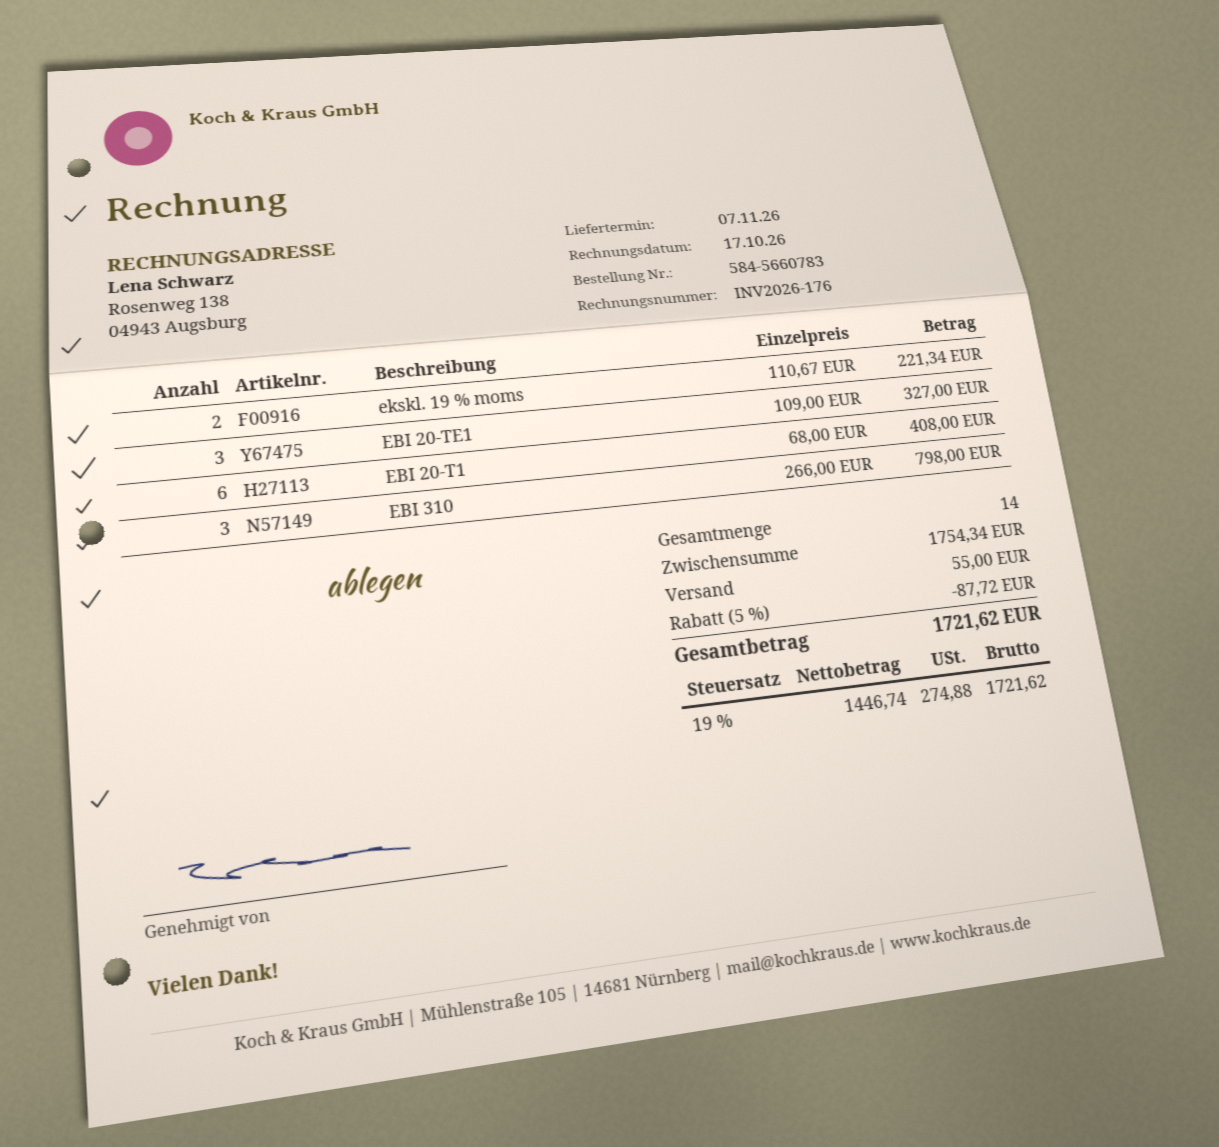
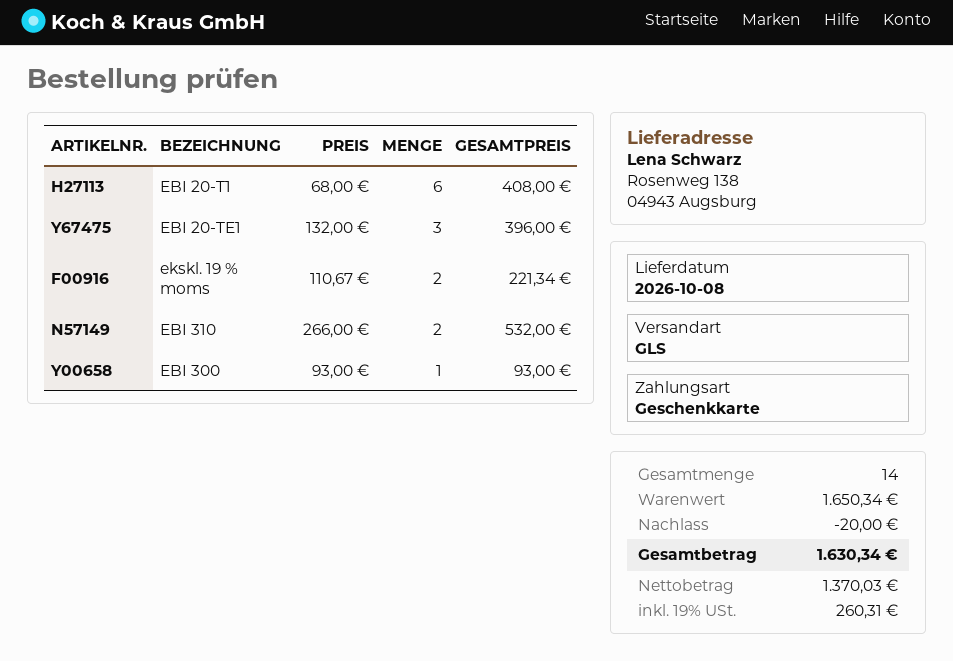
delivery date: 2026-11-07 -> 2026-10-08
EBI 20-TE1: 3 x 109.00 = 327.00 -> 3 x 132.00 = 396.00
EBI 310: 3 x 266.00 = 798.00 -> 2 x 266.00 = 532.00
EBI 300: none -> 1 x 93.00 = 93.00
subtotal: 1754.34 -> 1650.34
discount: 87.72 -> 20.00
shipping: 55.00 -> none
net: 1446.74 -> 1370.03
tax: 19% = 274.88 -> 19% = 260.31
total: 1721.62 -> 1630.34

